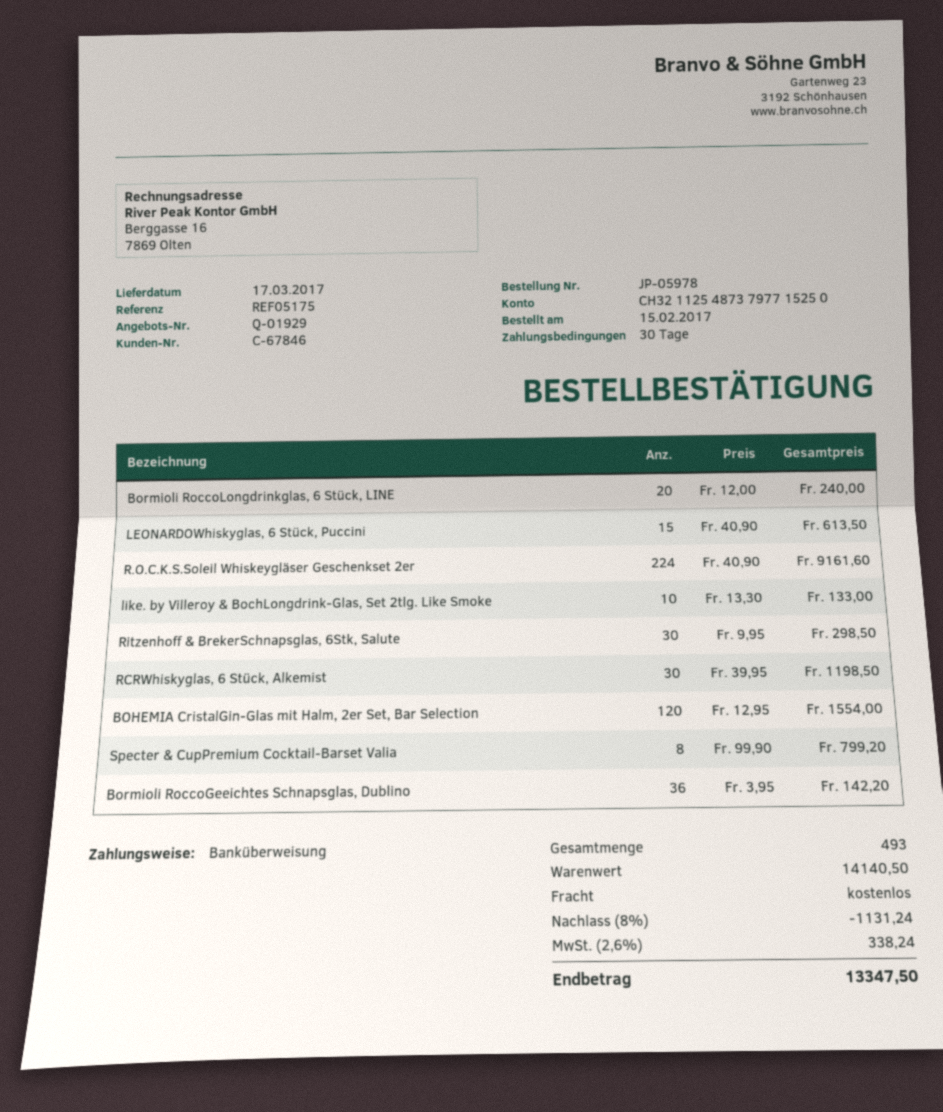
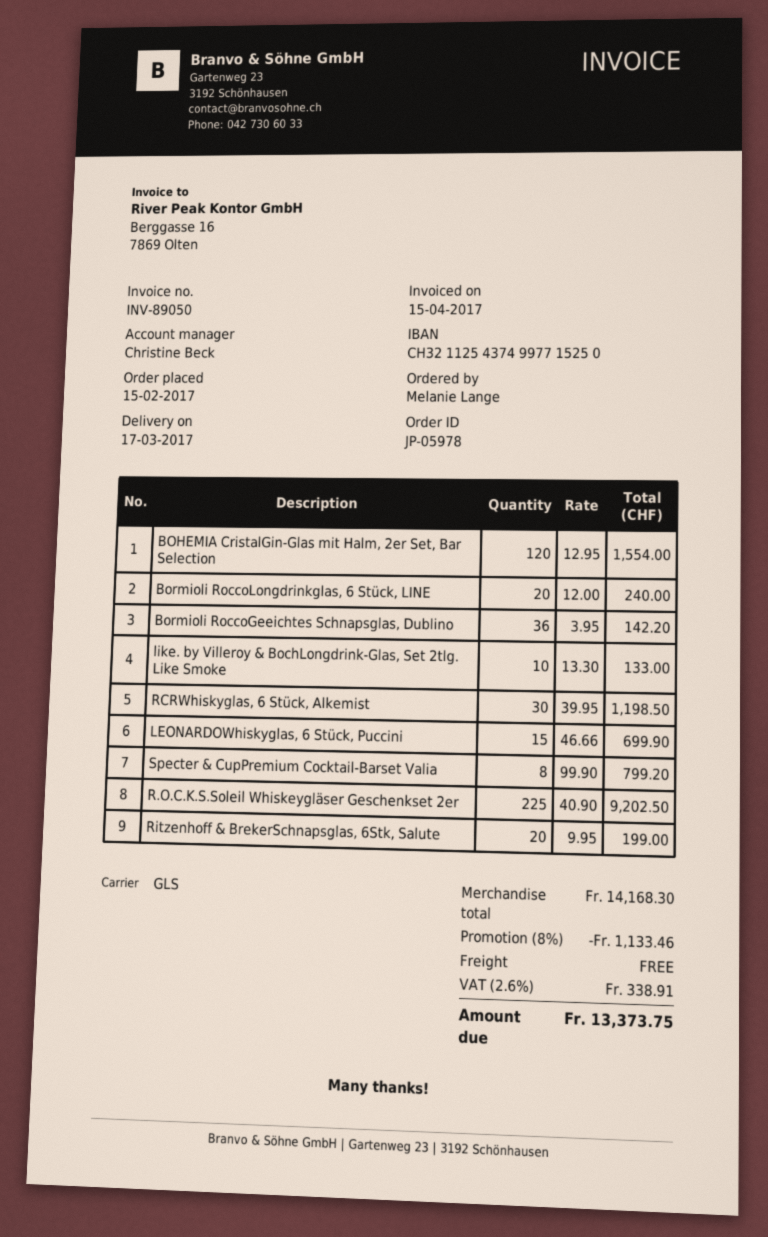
bank account: CH3211254873797715250 -> CH3211254374997715250
LEONARDOWhiskyglas, 6 Stück, Puccini: 15 x 40.90 = 613.50 -> 15 x 46.66 = 699.90
R.O.C.K.S.Soleil Whiskeygläser Geschenkset 2er: 224 x 40.90 = 9161.60 -> 225 x 40.90 = 9202.50
Ritzenhoff & BrekerSchnapsglas, 6Stk, Salute: 30 x 9.95 = 298.50 -> 20 x 9.95 = 199.00
subtotal: 14140.50 -> 14168.30
discount: 8% = 1131.24 -> 8% = 1133.46
tax: 2.6% = 338.24 -> 2.6% = 338.91
total: 13347.50 -> 13373.75

